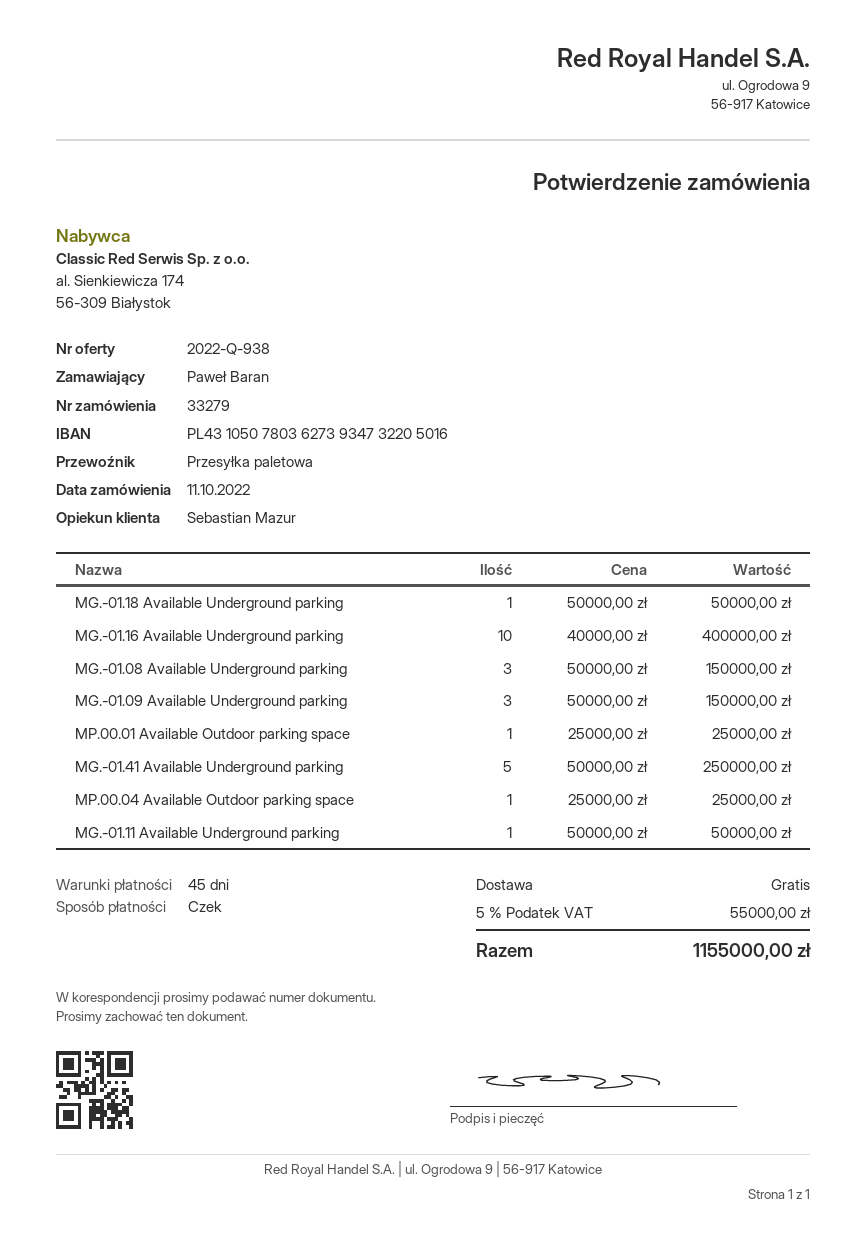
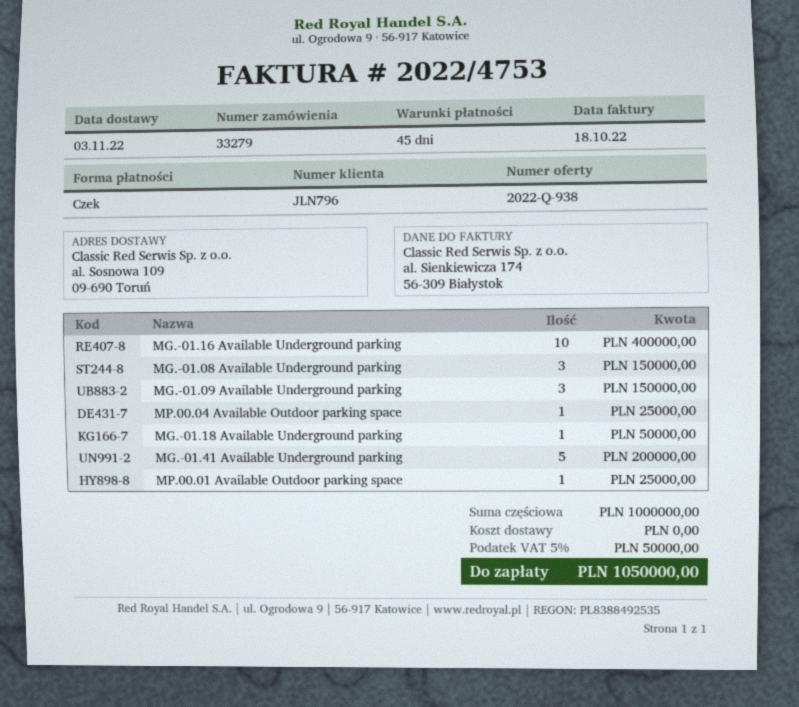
MG.-01.41 Available Underground parking: 5 for 250000.00 -> 5 for 200000.00
MG.-01.11 Available Underground parking: 1 for 50000.00 -> none
tax: 5% = 55000.00 -> 5% = 50000.00
total: 1155000.00 -> 1050000.00

